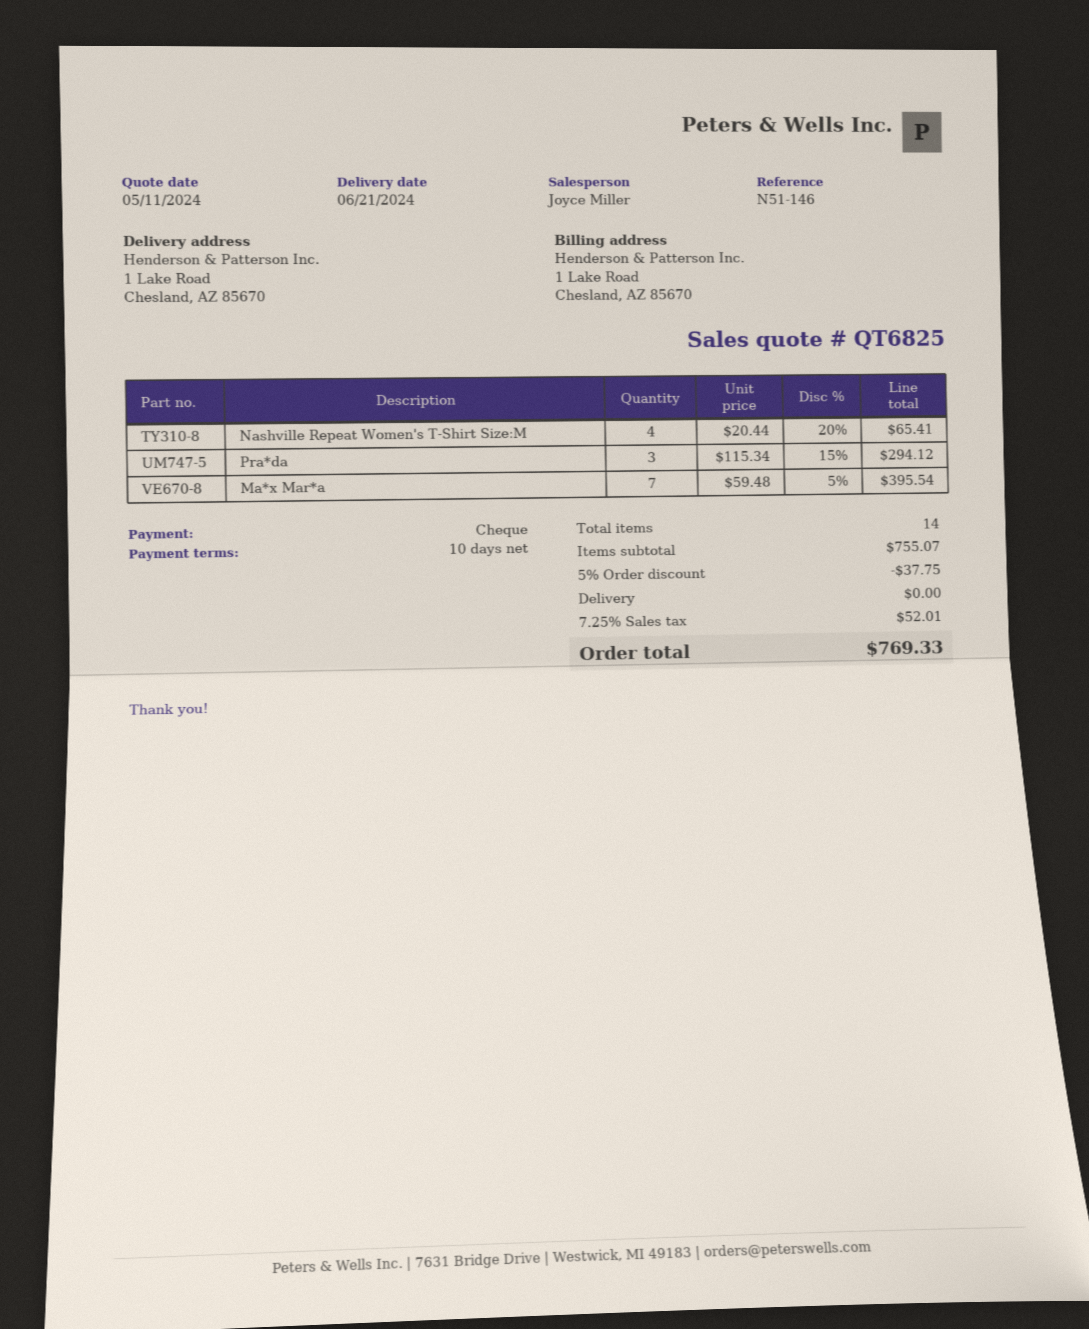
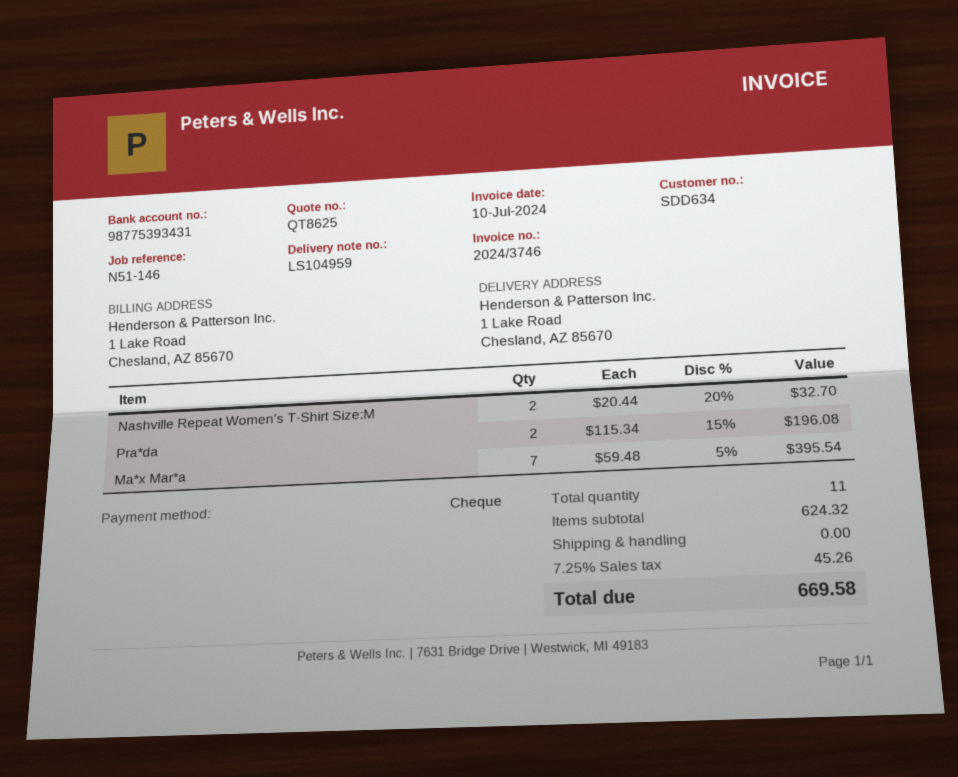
quote number: QT6825 -> QT8625
Nashville Repeat Women's T-Shirt Size:M: 4 x 20.44 - 20% = 65.41 -> 2 x 20.44 - 20% = 32.70
Pra*da: 3 x 115.34 - 15% = 294.12 -> 2 x 115.34 - 15% = 196.08
total quantity: 14 -> 11
subtotal: 755.07 -> 624.32
discount: 5% = 37.75 -> none
tax: 7.25% = 52.01 -> 7.25% = 45.26
total: 769.33 -> 669.58

